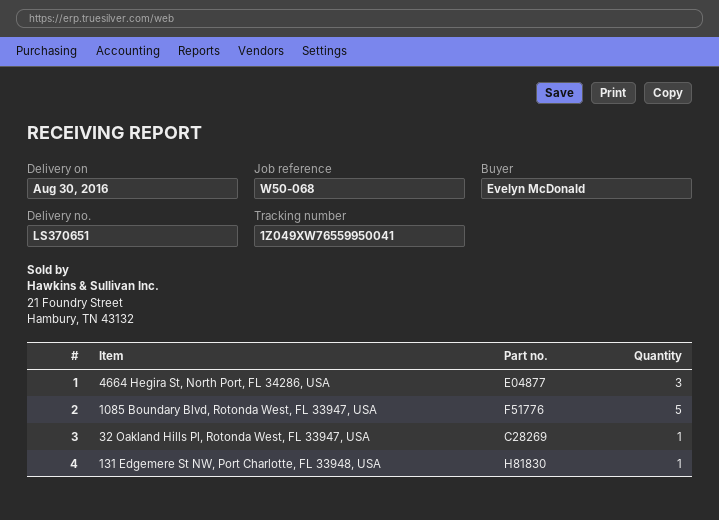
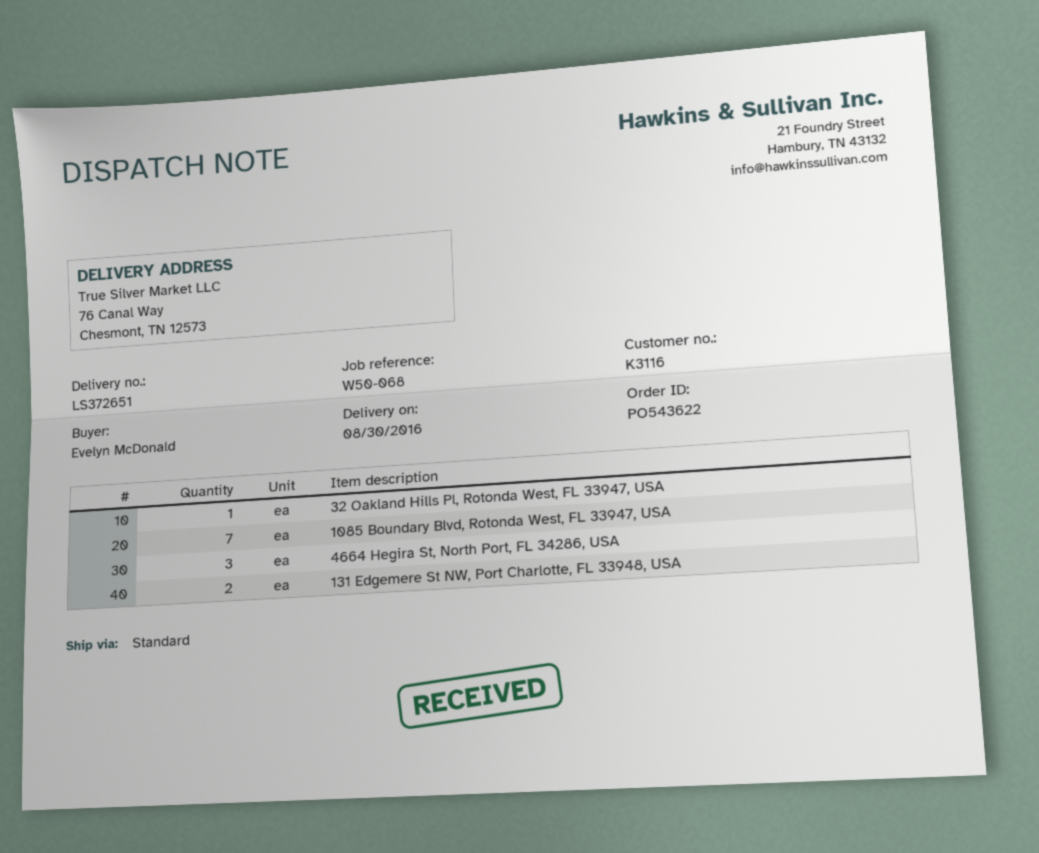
delivery note number: LS370651 -> LS372651
1085 Boundary Blvd, Rotonda West, FL 33947, USA: 5 -> 7
131 Edgemere St NW, Port Charlotte, FL 33948, USA: 1 -> 2

